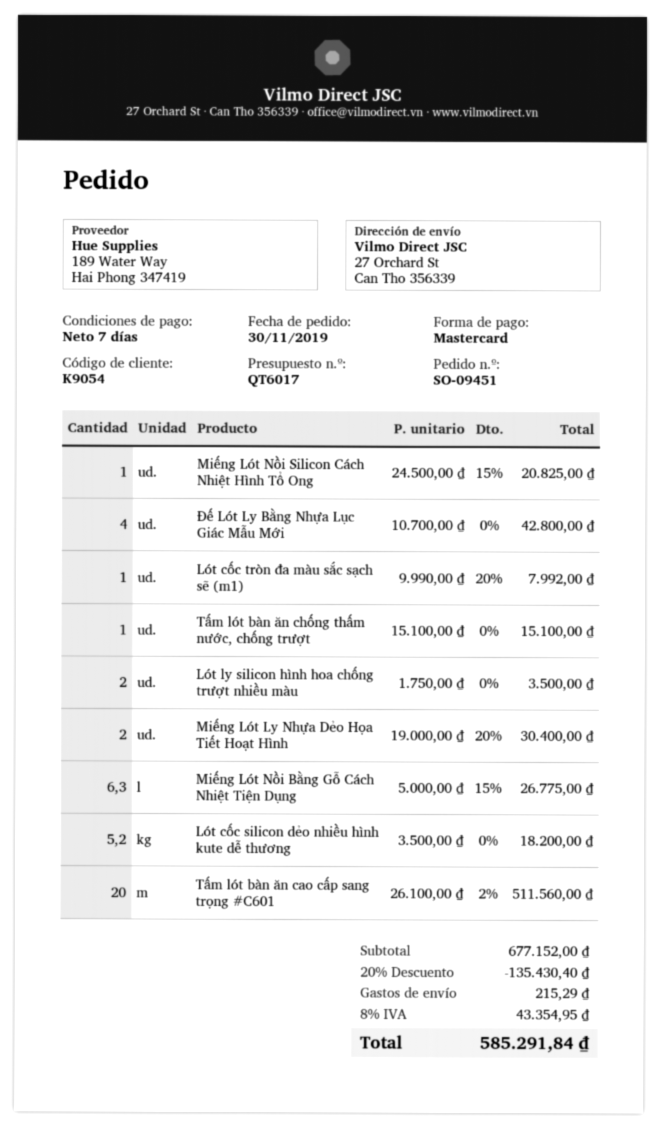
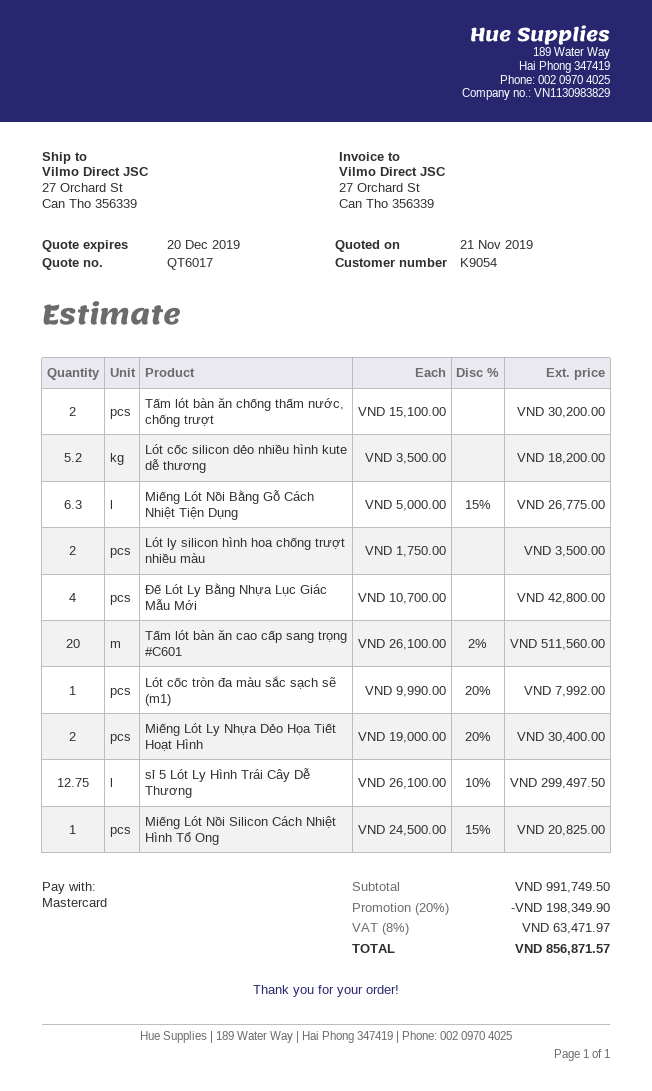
Tấm lót bàn ăn chống thấm nước, chống trượt: 1 x 15100.00 = 15100.00 -> 2 x 15100.00 = 30200.00
sỉ 5 Lót Ly Hình Trái Cây Dễ Thương: none -> 12.75 x 26100.00 - 10% = 299497.50
subtotal: 677152.00 -> 991749.50
discount: 20% = 135430.40 -> 20% = 198349.90
shipping: 215.29 -> none
tax: 8% = 43354.95 -> 8% = 63471.97
total: 585291.84 -> 856871.57

